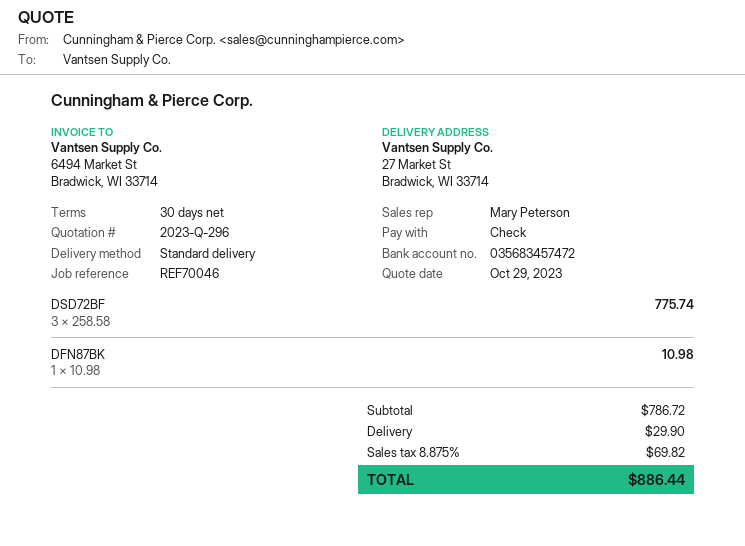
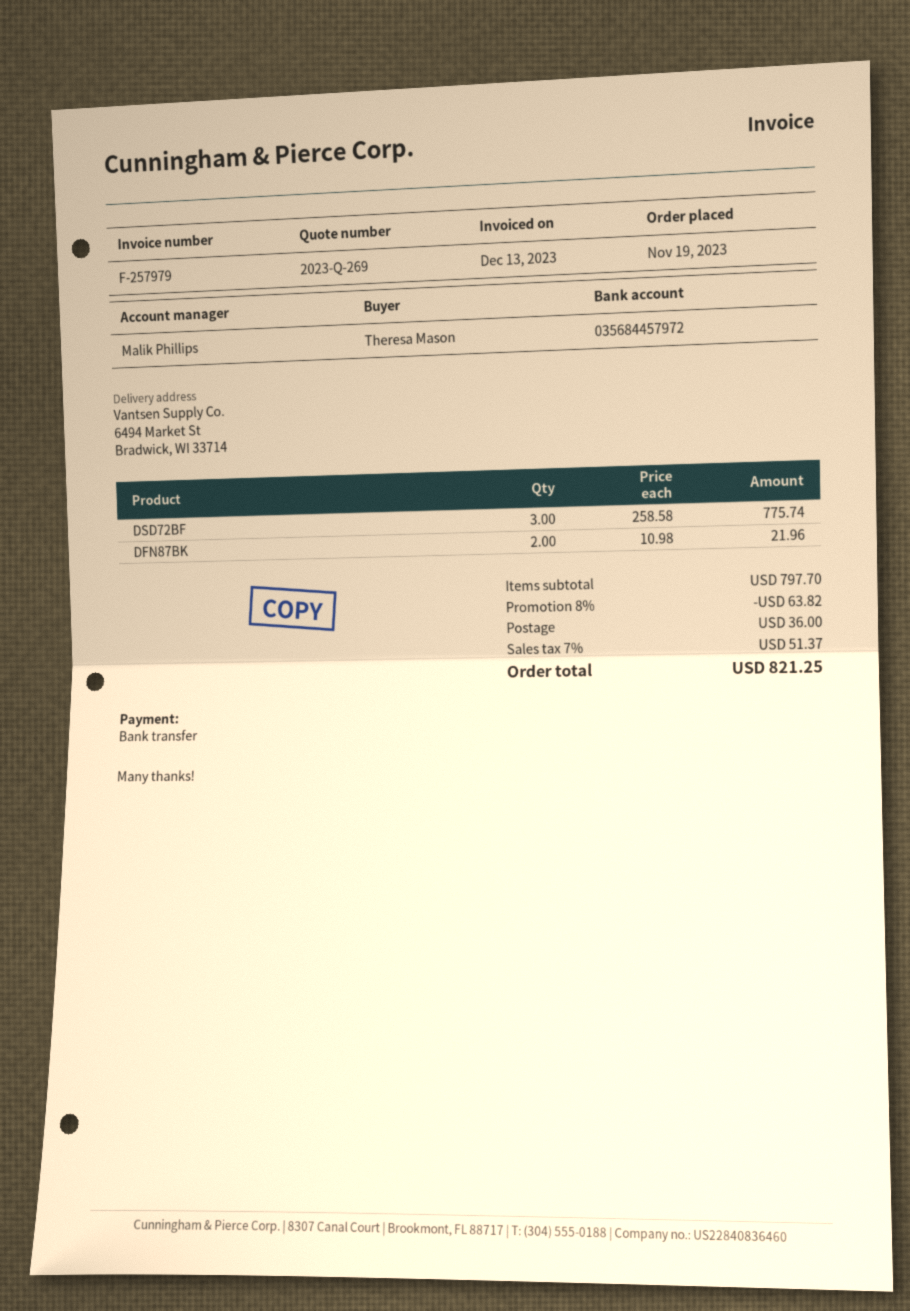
quote number: 2023-Q-296 -> 2023-Q-269
sales rep: Mary Peterson -> Malik Phillips
payment method: cheque -> bank transfer
bank account: 035683457472 -> 035684457972
ship to: 27 Market St, Bradwick, WI 33714 -> 6494 Market St, Bradwick, WI 33714
DFN87BK: 1 x 10.98 = 10.98 -> 2 x 10.98 = 21.96
subtotal: 786.72 -> 797.70
discount: none -> 8% = 63.82
shipping: 29.90 -> 36.00
tax: 8.875% = 69.82 -> 7% = 51.37
total: 886.44 -> 821.25

